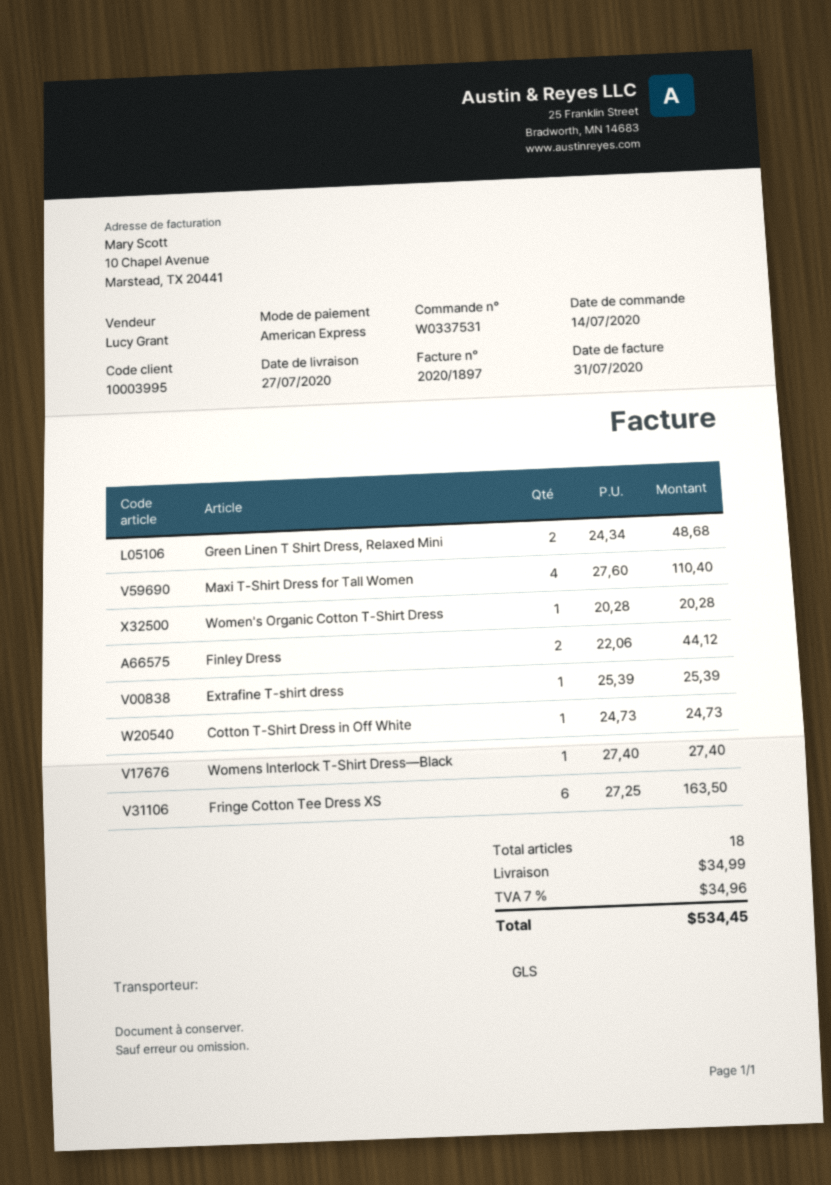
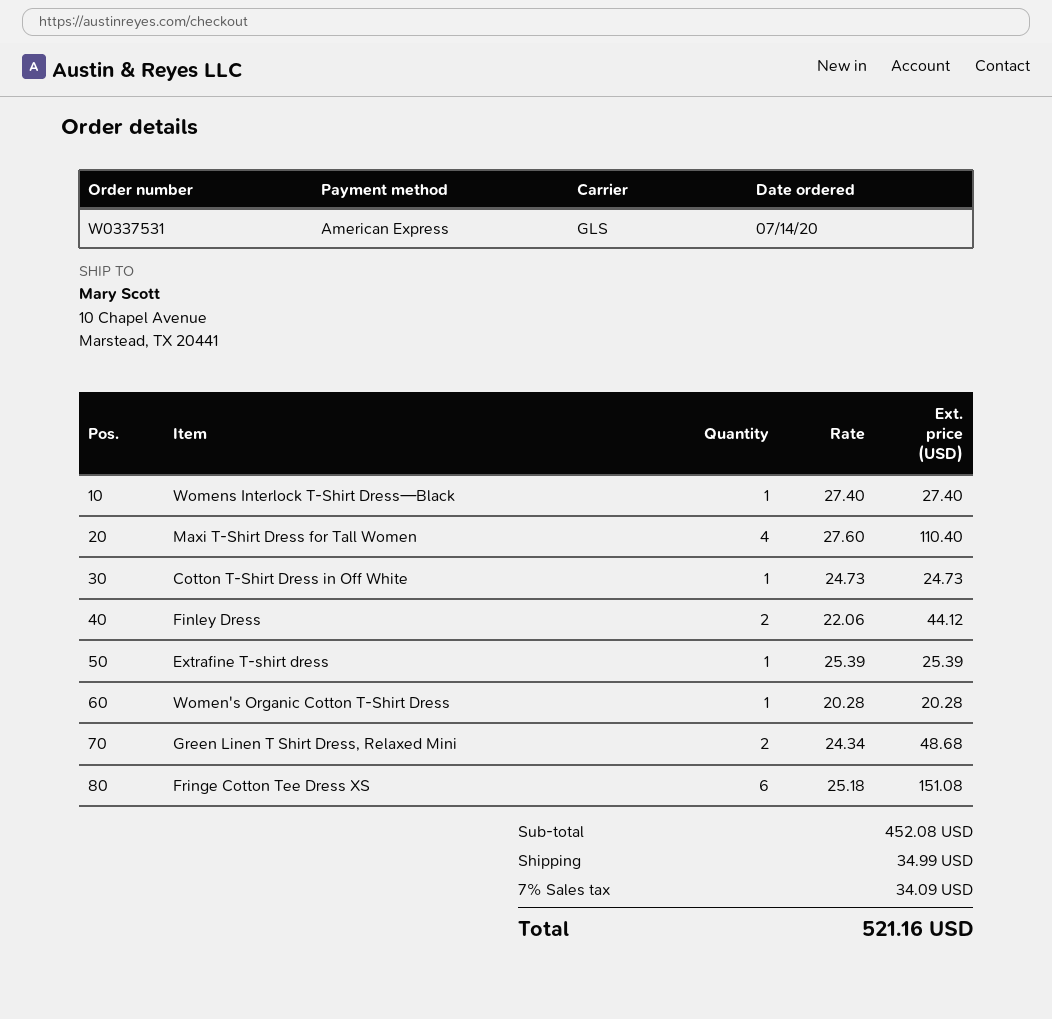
Fringe Cotton Tee Dress XS: 6 x 27.25 = 163.50 -> 6 x 25.18 = 151.08
tax: 7% = 34.96 -> 7% = 34.09
total: 534.45 -> 521.16

